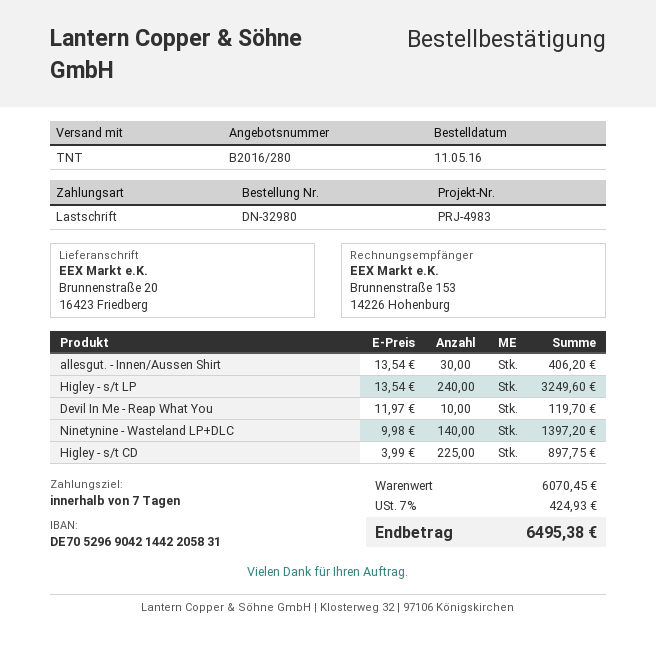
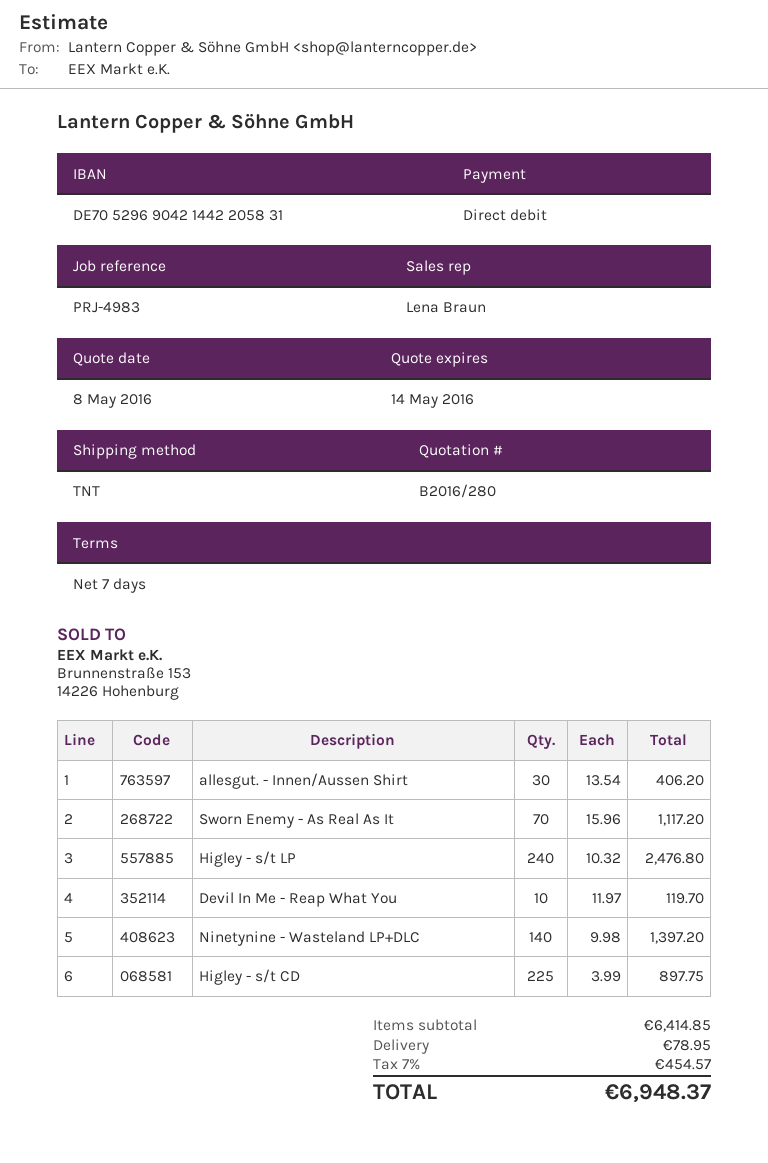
Higley - s/t LP: 240 x 13.54 = 3249.60 -> 240 x 10.32 = 2476.80
Sworn Enemy - As Real As It: none -> 70 x 15.96 = 1117.20
subtotal: 6070.45 -> 6414.85
shipping: none -> 78.95
tax: 7% = 424.93 -> 7% = 454.57
total: 6495.38 -> 6948.37

